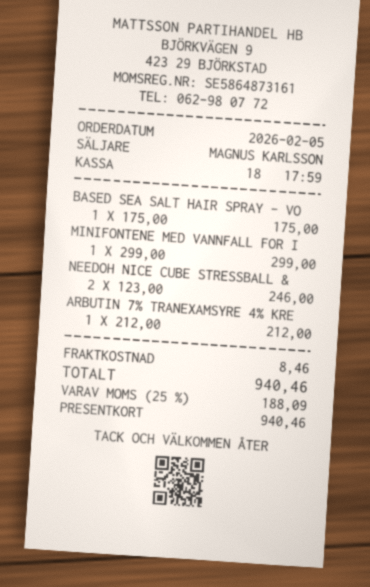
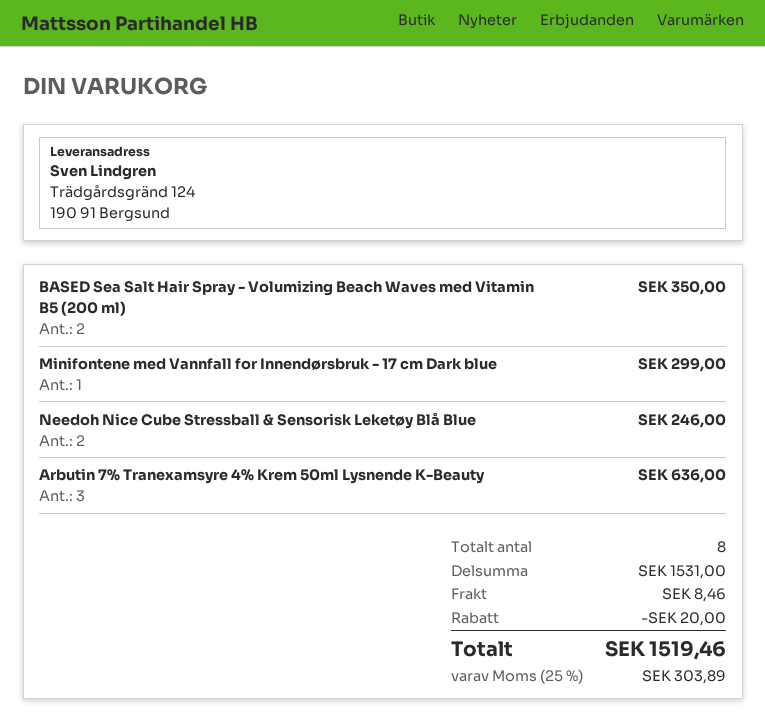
BASED SEA SALT HAIR SPRAY - VO: 1 for 175.00 -> 2 for 350.00
ARBUTIN 7% TRANEXAMSYRE 4% KRE: 1 for 212.00 -> 3 for 636.00
discount: none -> 20.00
tax: 25% = 188.09 -> 25% = 303.89
total: 940.46 -> 1519.46

